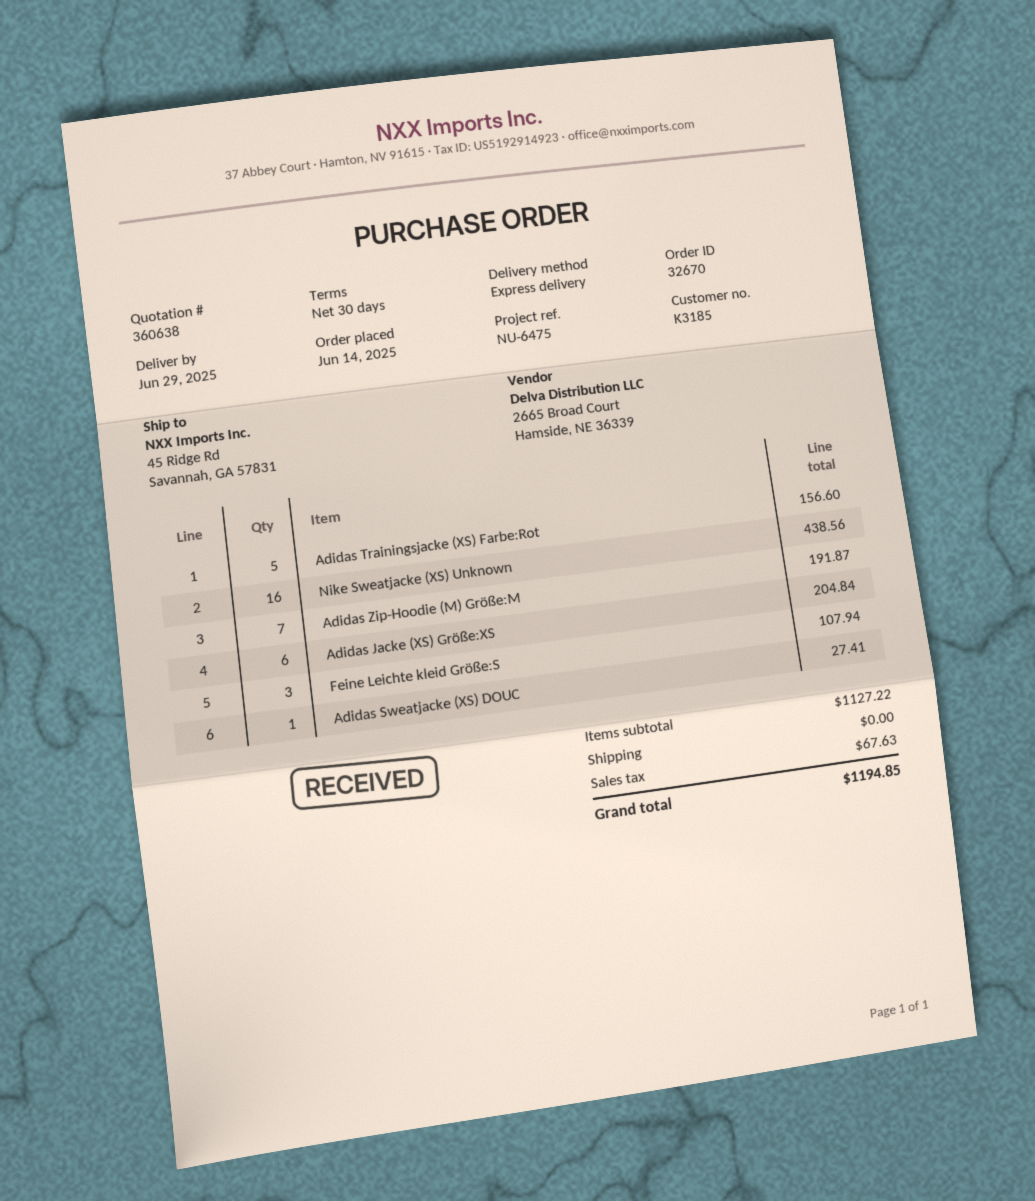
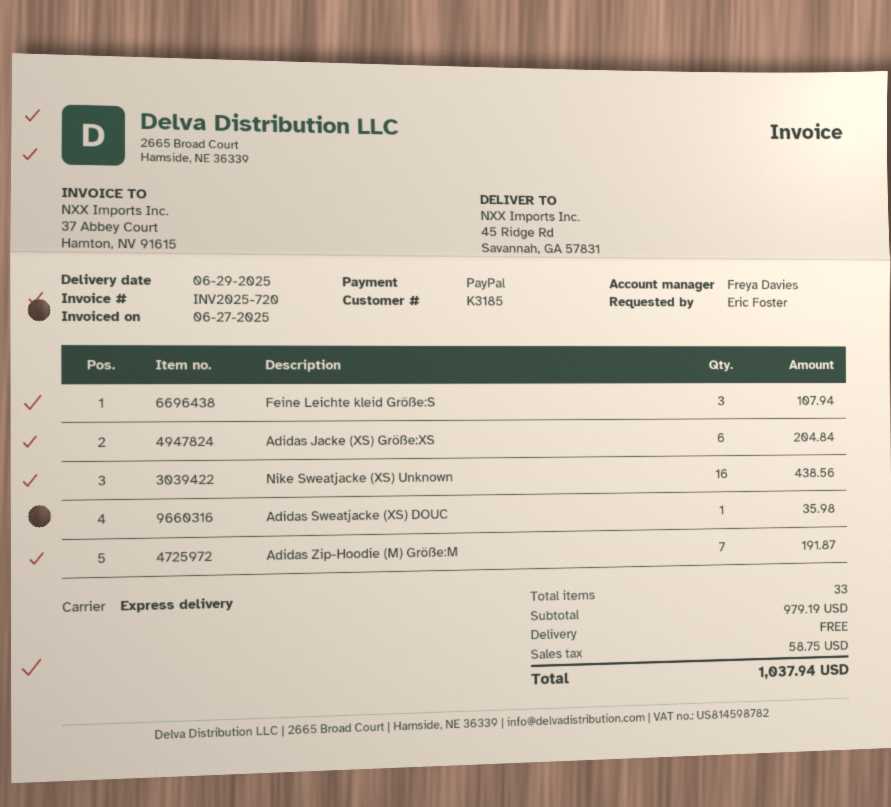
Adidas Trainingsjacke (XS) Farbe:Rot: 5 for 156.60 -> none
Adidas Sweatjacke (XS) DOUC: 1 for 27.41 -> 1 for 35.98
subtotal: 1127.22 -> 979.19
tax: 67.63 -> 58.75
total: 1194.85 -> 1037.94

